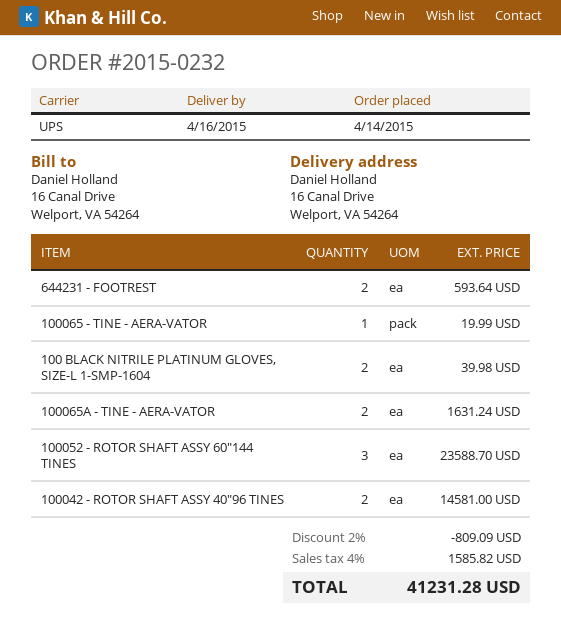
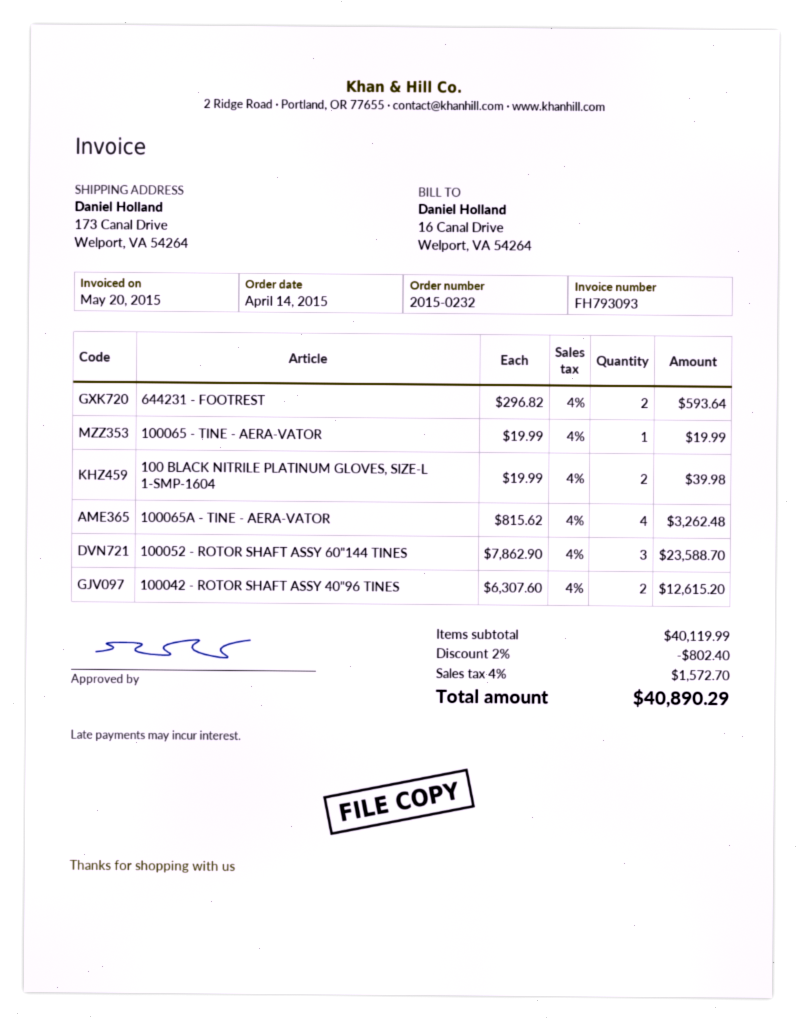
ship to: 16 Canal Drive, Welport, VA 54264 -> 173 Canal Drive, Welport, VA 54264
100065A - TINE - AERA-VATOR: 2 for 1631.24 -> 4 for 3262.48
100042 - ROTOR SHAFT ASSY 40"96 TINES: 2 for 14581.00 -> 2 for 12615.20
discount: 2% = 809.09 -> 2% = 802.40
tax: 4% = 1585.82 -> 4% = 1572.70
total: 41231.28 -> 40890.29

